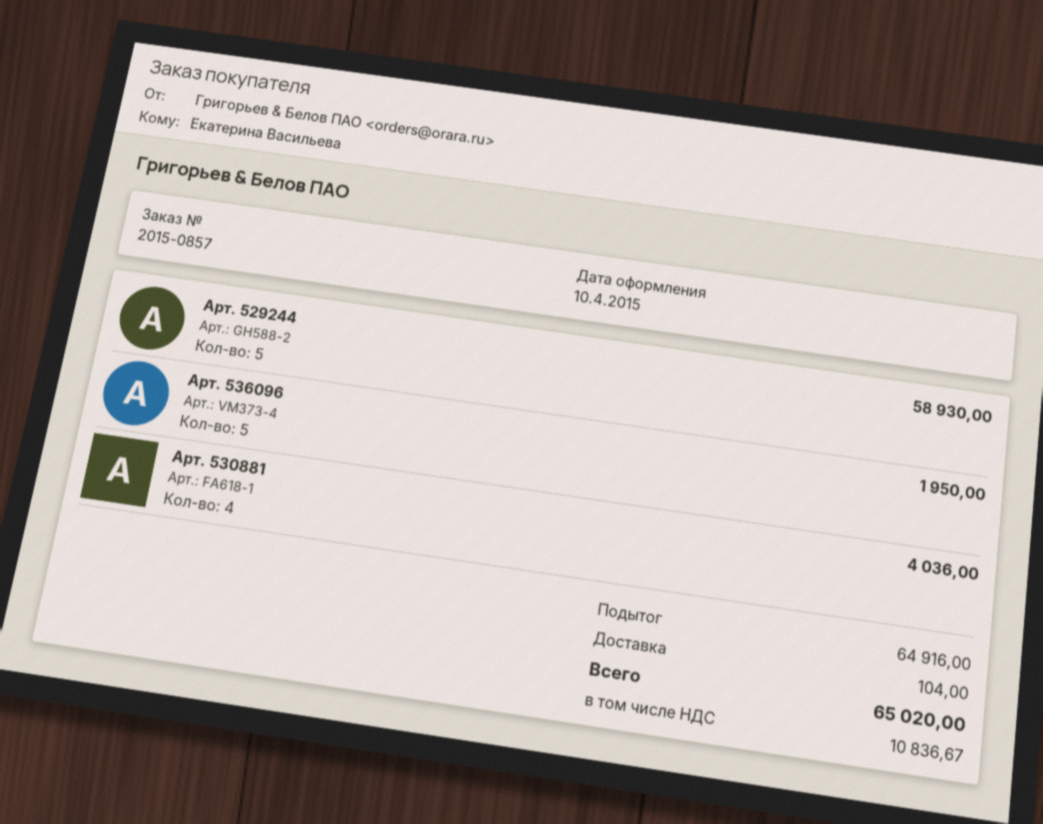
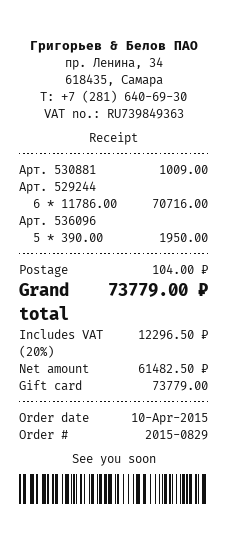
order number: 2015-0857 -> 2015-0829
Арт. 529244: 5 for 58930.00 -> 6 for 70716.00
Арт. 530881: 4 for 4036.00 -> 1 for 1009.00
tax: 10836.67 -> 12296.50
total: 65020.00 -> 73779.00

